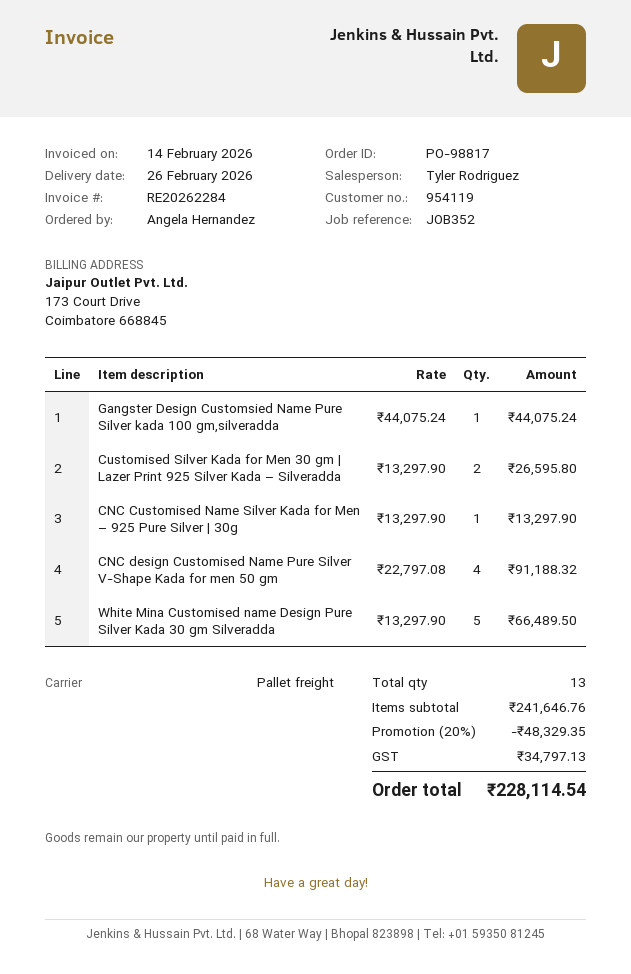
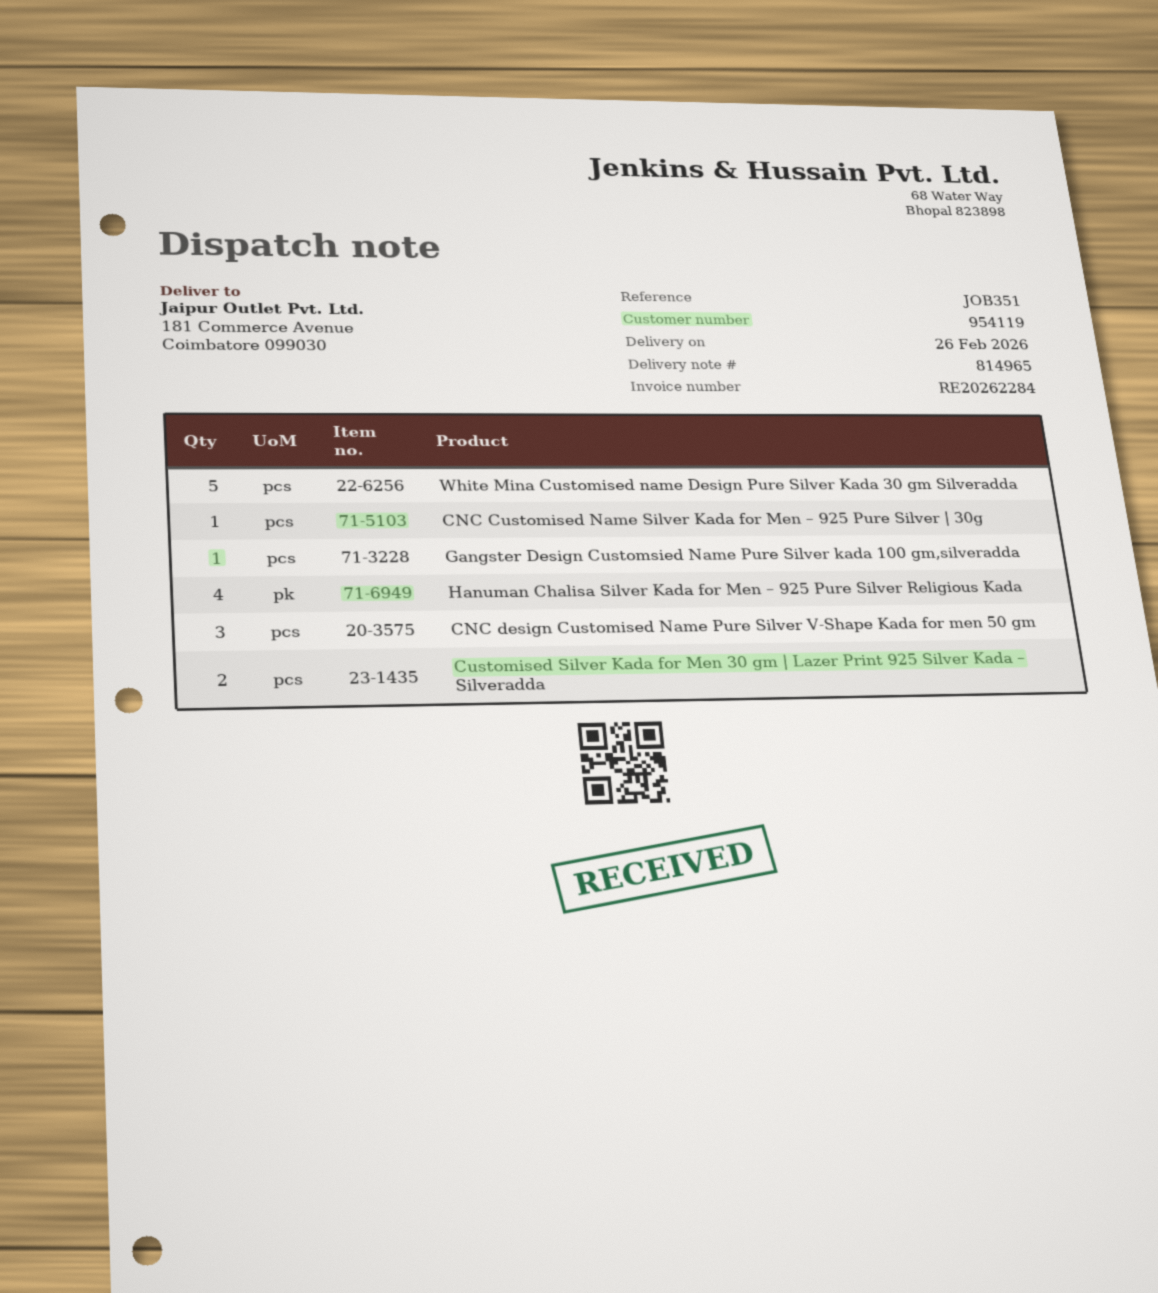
reference: JOB352 -> JOB351
CNC design Customised Name Pure Silver V-Shape Kada for men 50 gm: 4 -> 3
Hanuman Chalisa Silver Kada for Men – 925 Pure Silver Religious Kada: none -> 4

